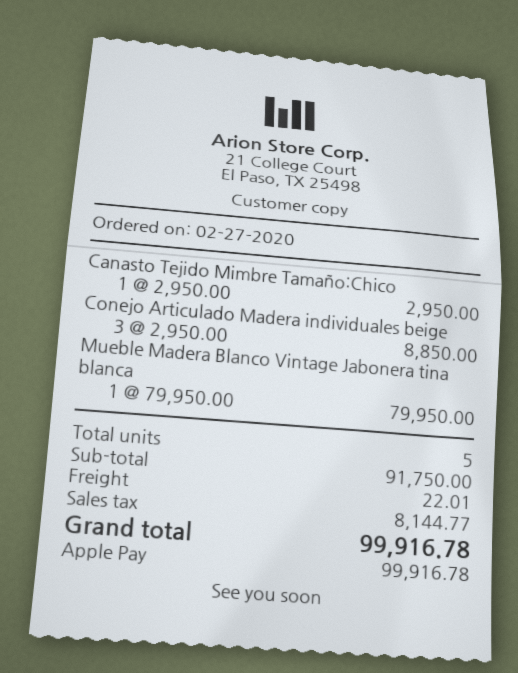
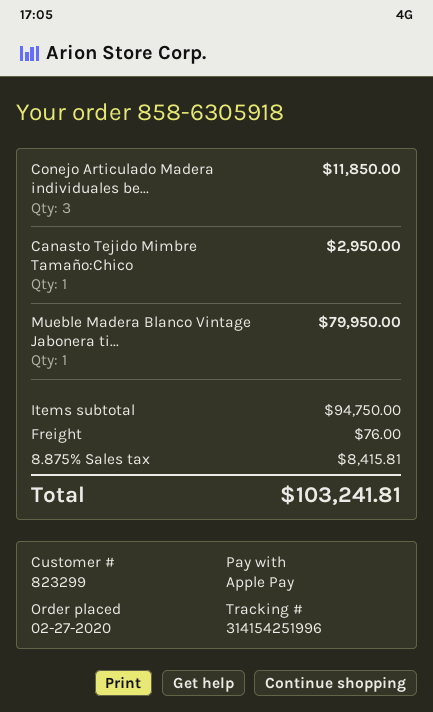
Conejo Articulado Madera individuales beige: 3 for 8850.00 -> 3 for 11850.00
subtotal: 91750.00 -> 94750.00
shipping: 22.01 -> 76.00
tax: 8144.77 -> 8415.81
total: 99916.78 -> 103241.81

